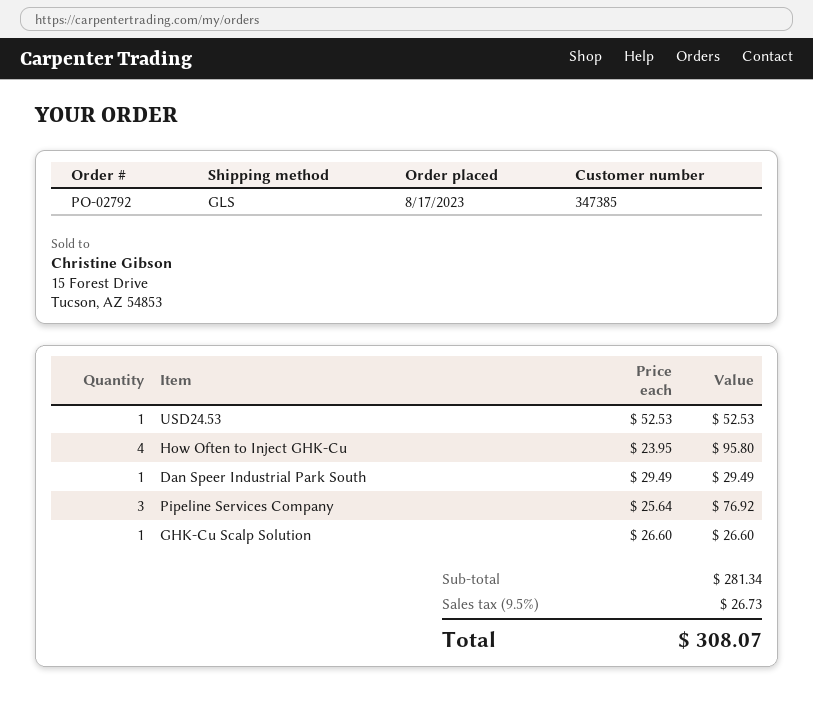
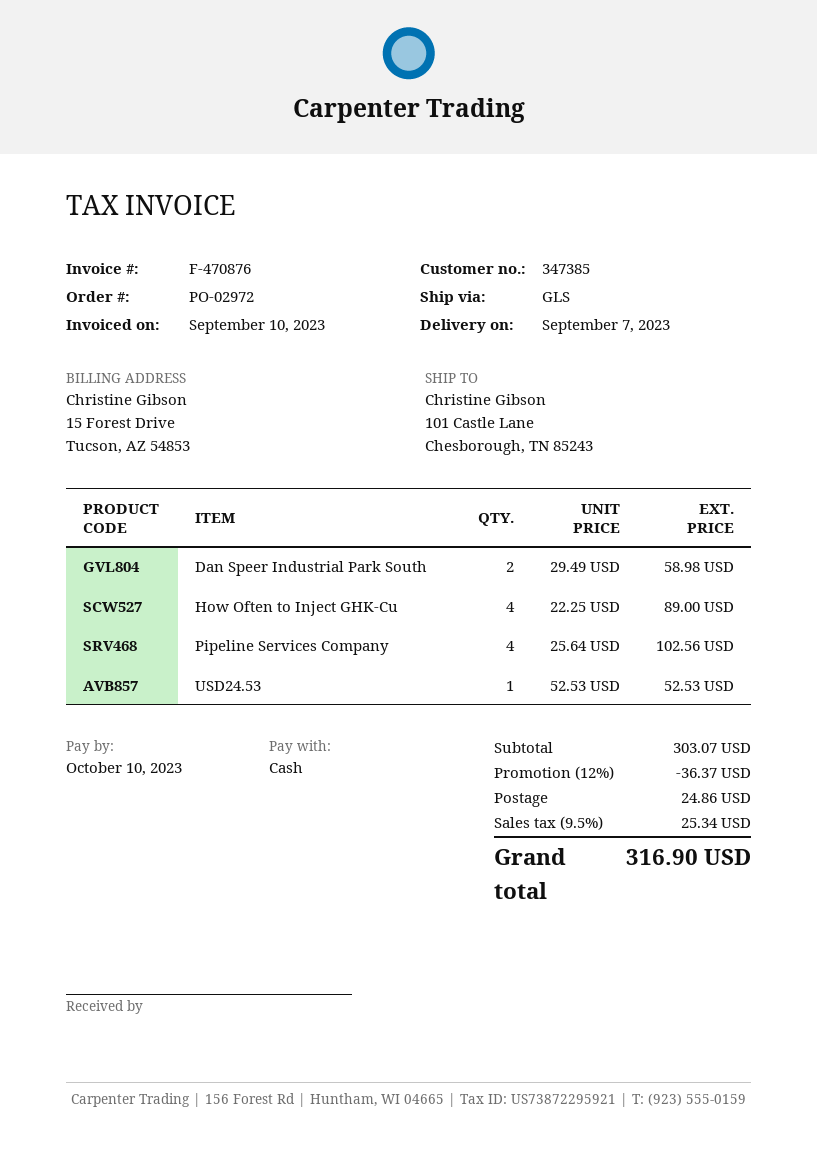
order number: PO-02792 -> PO-02972
How Often to Inject GHK-Cu: 4 x 23.95 = 95.80 -> 4 x 22.25 = 89.00
Dan Speer Industrial Park South: 1 x 29.49 = 29.49 -> 2 x 29.49 = 58.98
Pipeline Services Company: 3 x 25.64 = 76.92 -> 4 x 25.64 = 102.56
GHK-Cu Scalp Solution: 1 x 26.60 = 26.60 -> none
subtotal: 281.34 -> 303.07
discount: none -> 12% = 36.37
shipping: none -> 24.86
tax: 9.5% = 26.73 -> 9.5% = 25.34
total: 308.07 -> 316.90

